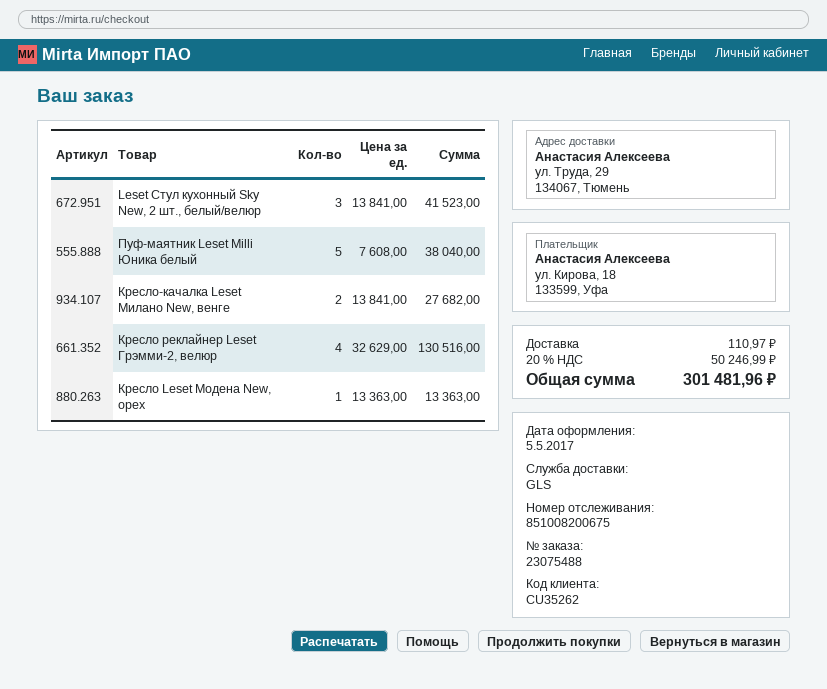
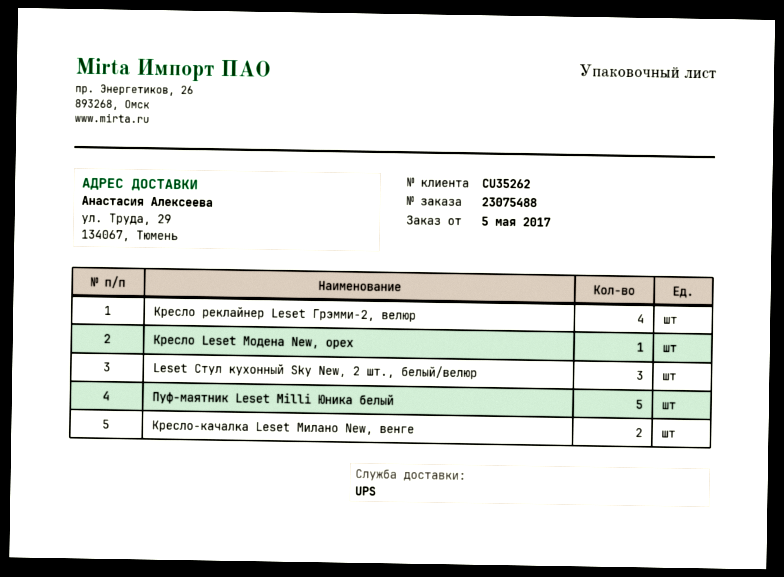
shipping method: GLS -> UPS

